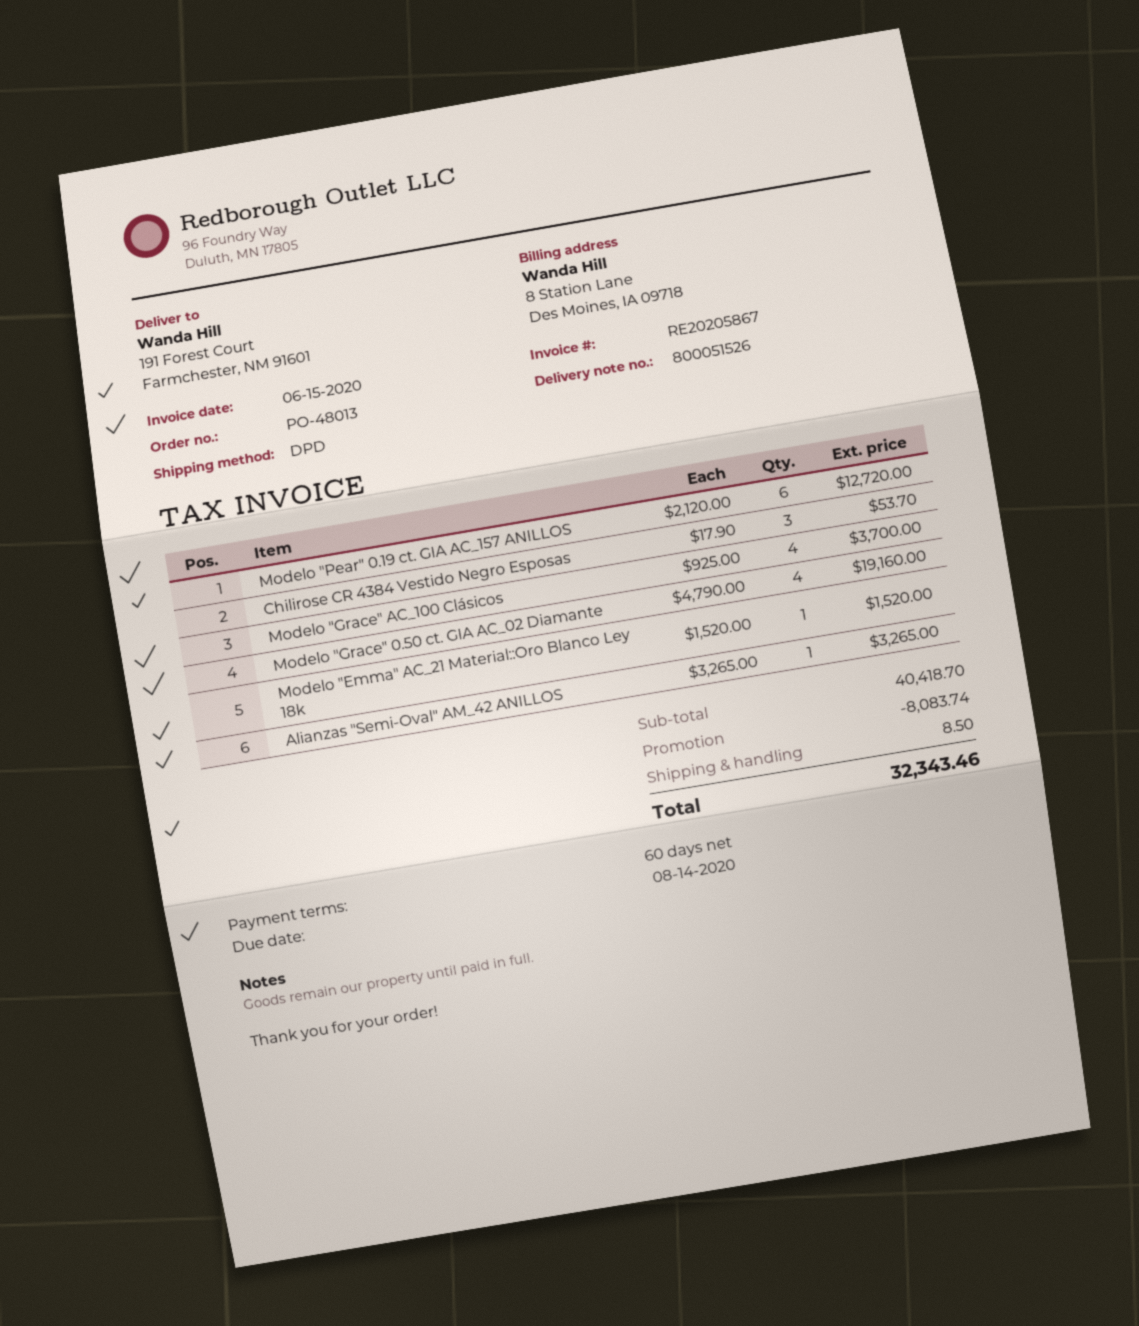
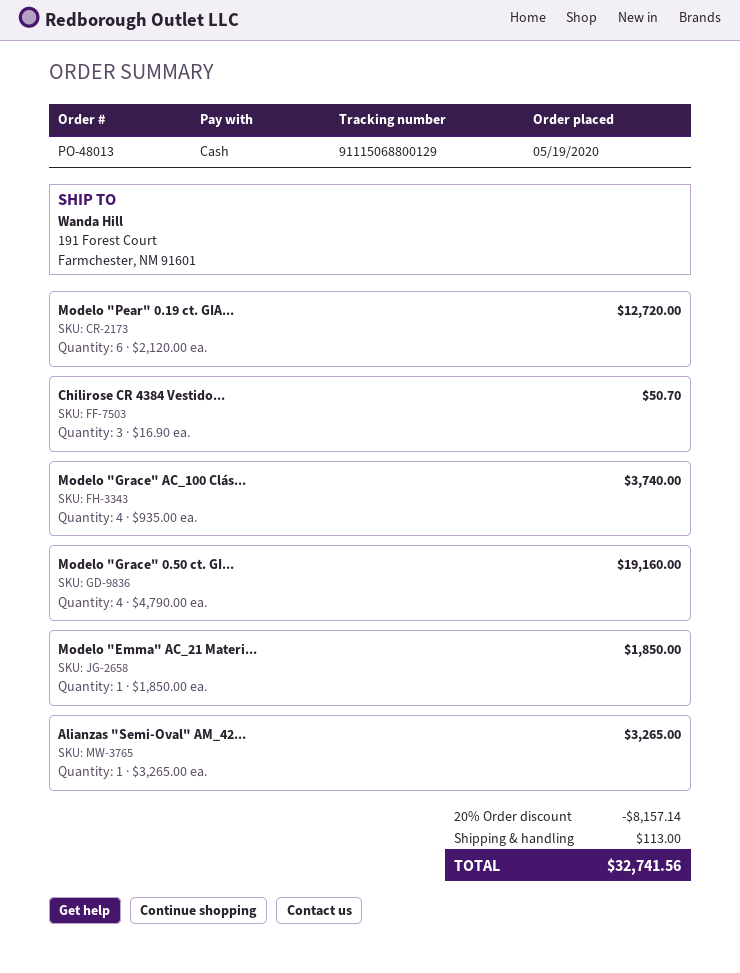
Chilirose CR 4384 Vestido Negro Esposas: 3 x 17.90 = 53.70 -> 3 x 16.90 = 50.70
Modelo "Grace" AC_100 Clásicos: 4 x 925.00 = 3700.00 -> 4 x 935.00 = 3740.00
Modelo "Emma" AC_21 Material::Oro Blanco Ley 18k: 1 x 1520.00 = 1520.00 -> 1 x 1850.00 = 1850.00
discount: 8083.74 -> 8157.14
shipping: 8.50 -> 113.00
total: 32343.46 -> 32741.56

